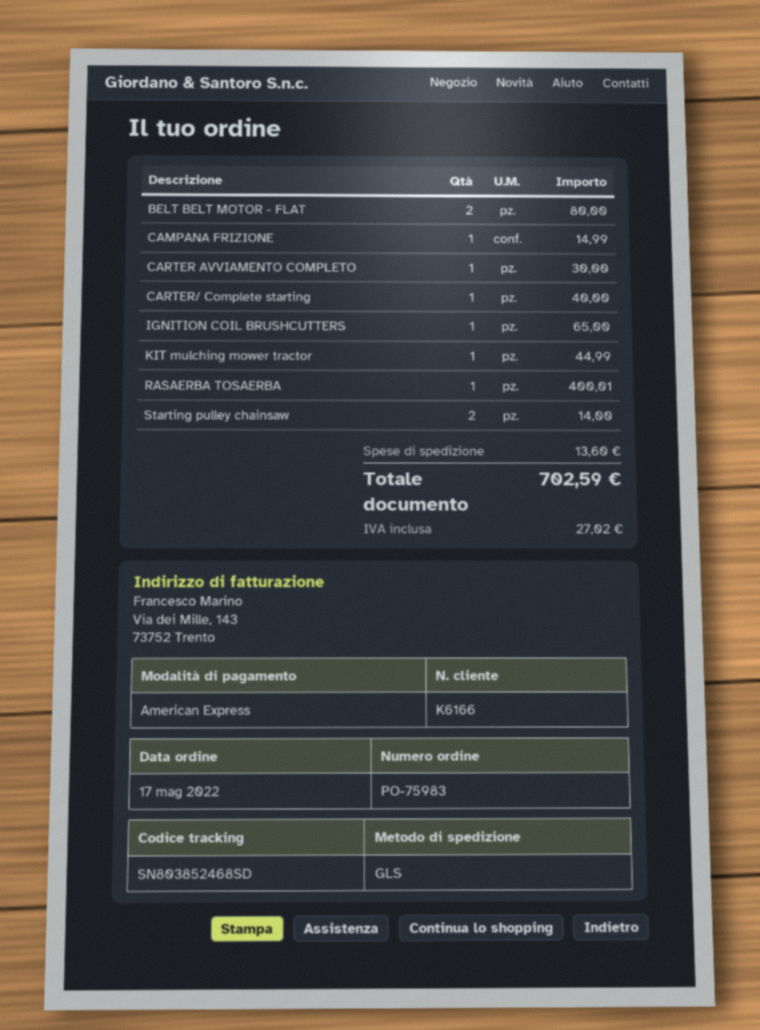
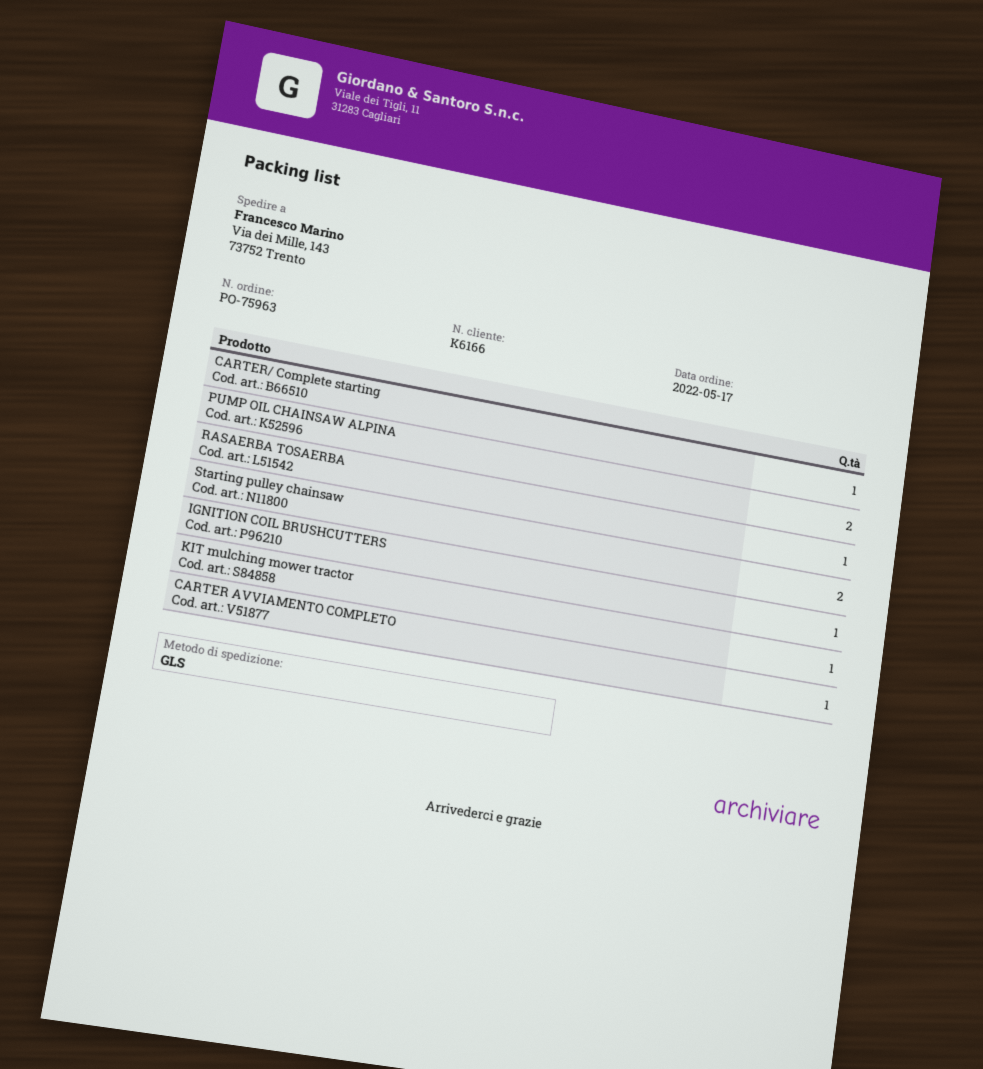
order number: PO-75983 -> PO-75963
BELT BELT MOTOR - FLAT: 2 -> none
CAMPANA FRIZIONE: 1 -> none
PUMP OIL CHAINSAW ALPINA: none -> 2

